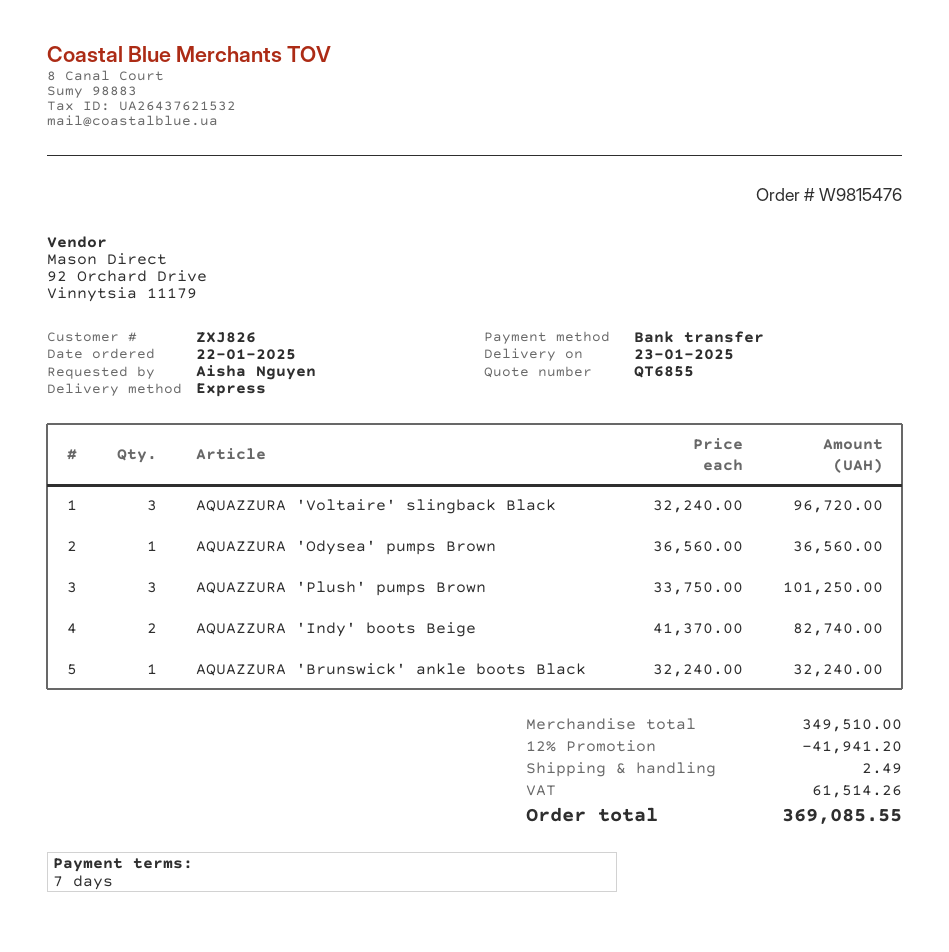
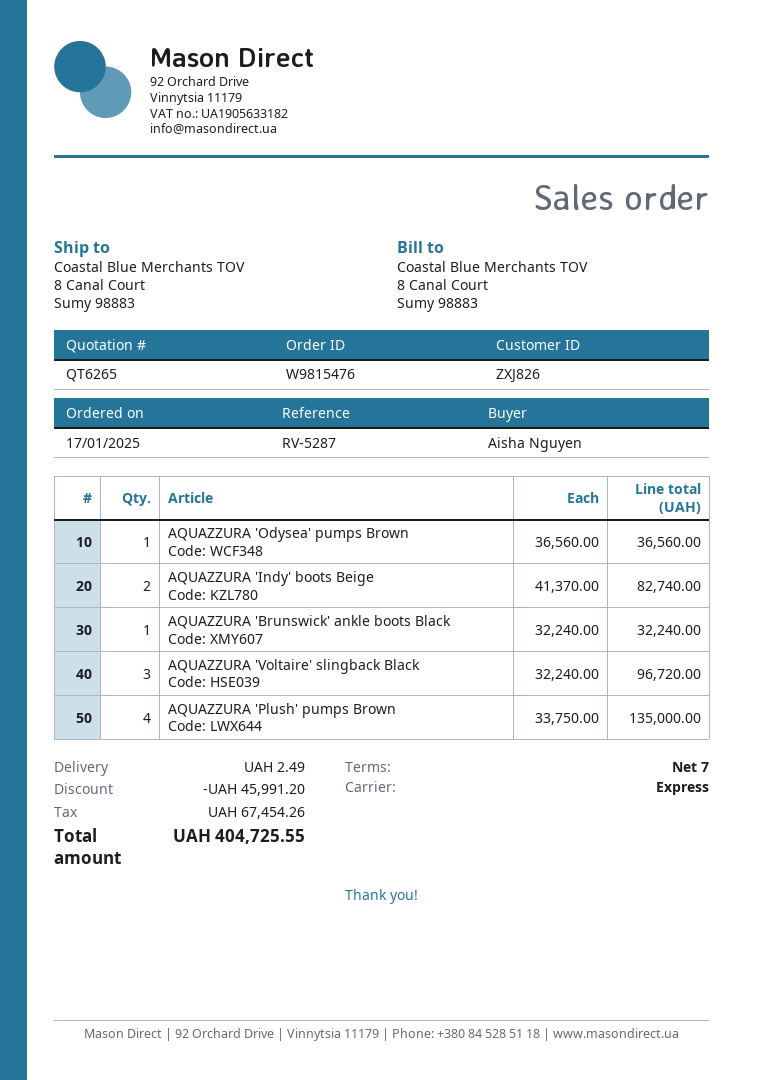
quote number: QT6855 -> QT6265
order date: 2025-01-22 -> 2025-01-17
AQUAZZURA 'Plush' pumps Brown: 3 x 33750.00 = 101250.00 -> 4 x 33750.00 = 135000.00
discount: 41941.20 -> 45991.20
tax: 61514.26 -> 67454.26
total: 369085.55 -> 404725.55

